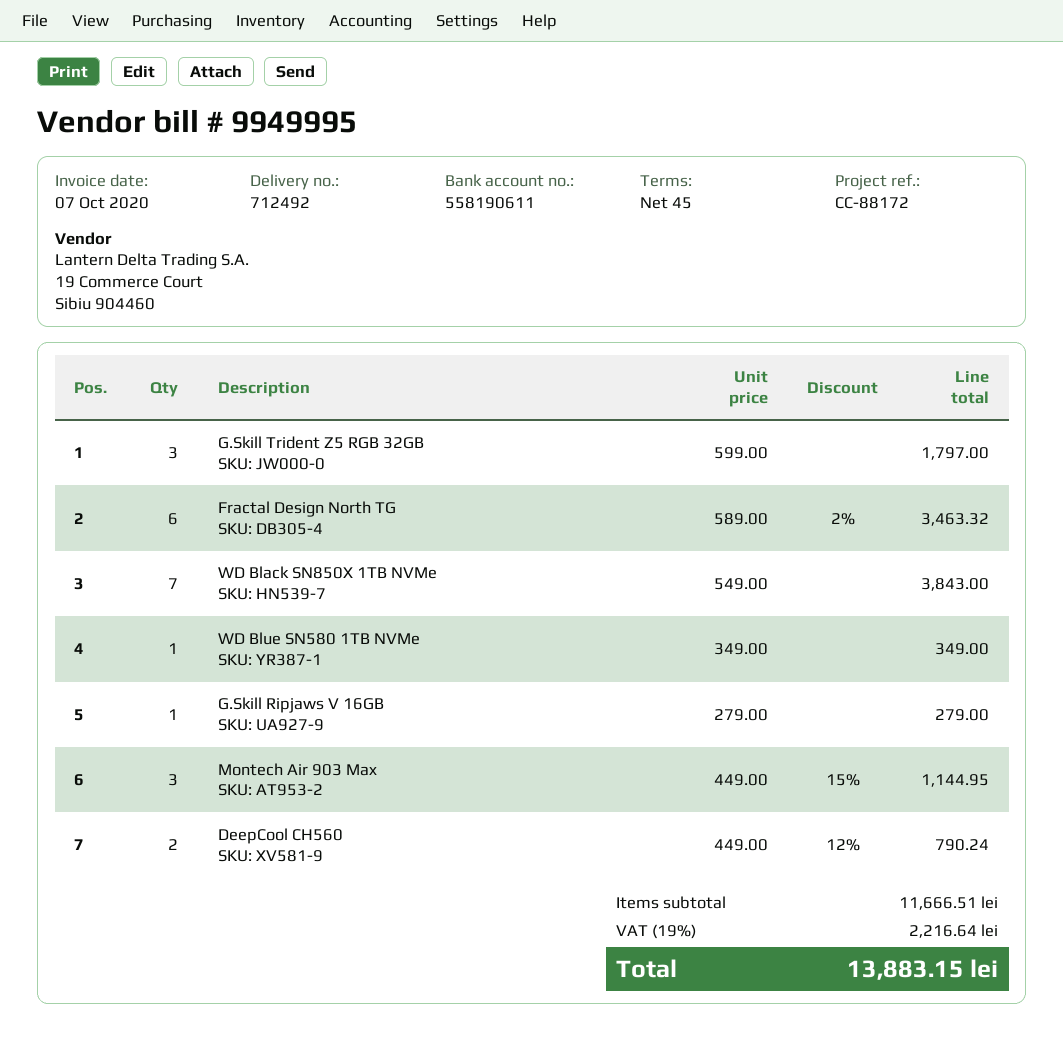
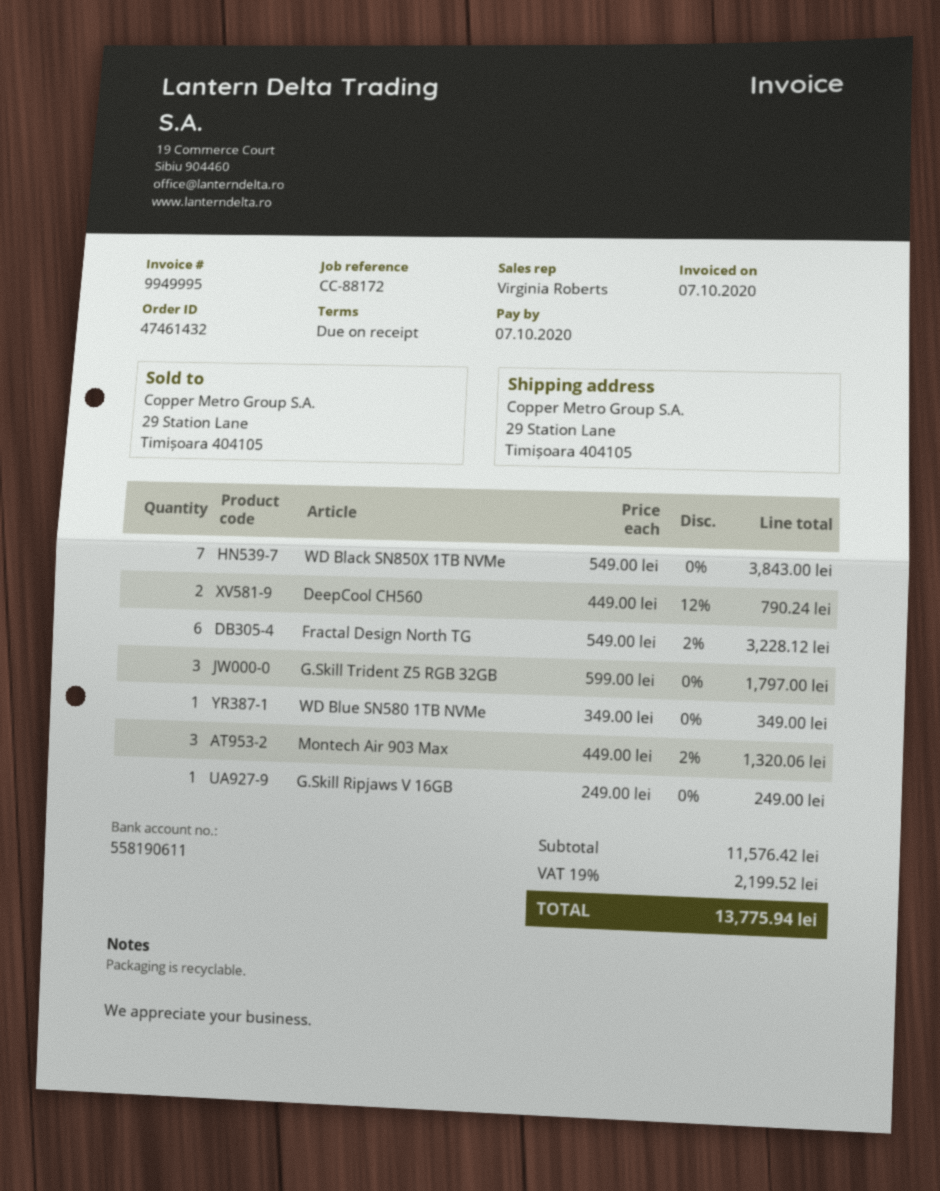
payment terms: 45 days -> on receipt
Fractal Design North TG: 6 x 589.00 - 2% = 3463.32 -> 6 x 549.00 - 2% = 3228.12
G.Skill Ripjaws V 16GB: 1 x 279.00 = 279.00 -> 1 x 249.00 = 249.00
Montech Air 903 Max: 3 x 449.00 - 15% = 1144.95 -> 3 x 449.00 - 2% = 1320.06
subtotal: 11666.51 -> 11576.42
tax: 19% = 2216.64 -> 19% = 2199.52
total: 13883.15 -> 13775.94

